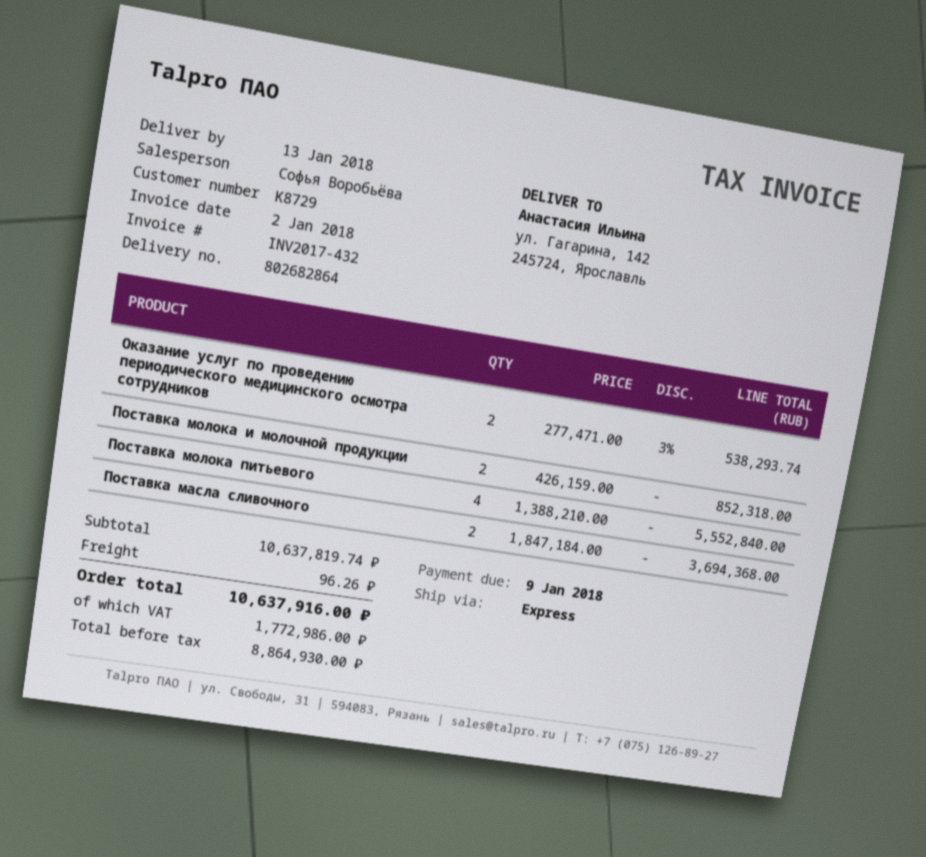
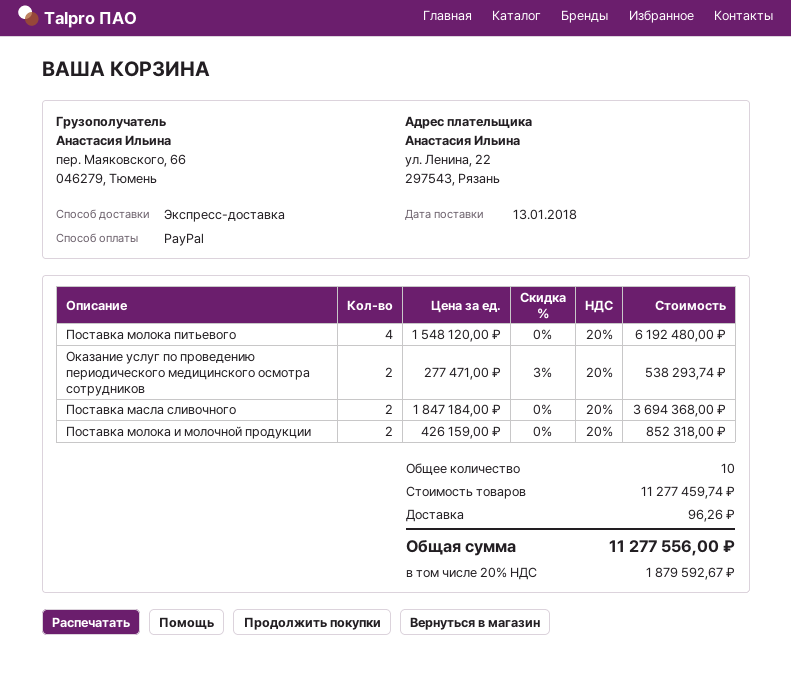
ship to: ул. Гагарина, 142, 245724, Ярославль -> пер. Маяковского, 66, 046279, Тюмень
Поставка молока питьевого: 4 x 1388210.00 = 5552840.00 -> 4 x 1548120.00 = 6192480.00
subtotal: 10637819.74 -> 11277459.74
tax: 1772986.00 -> 1879592.67
total: 10637916.00 -> 11277556.00

